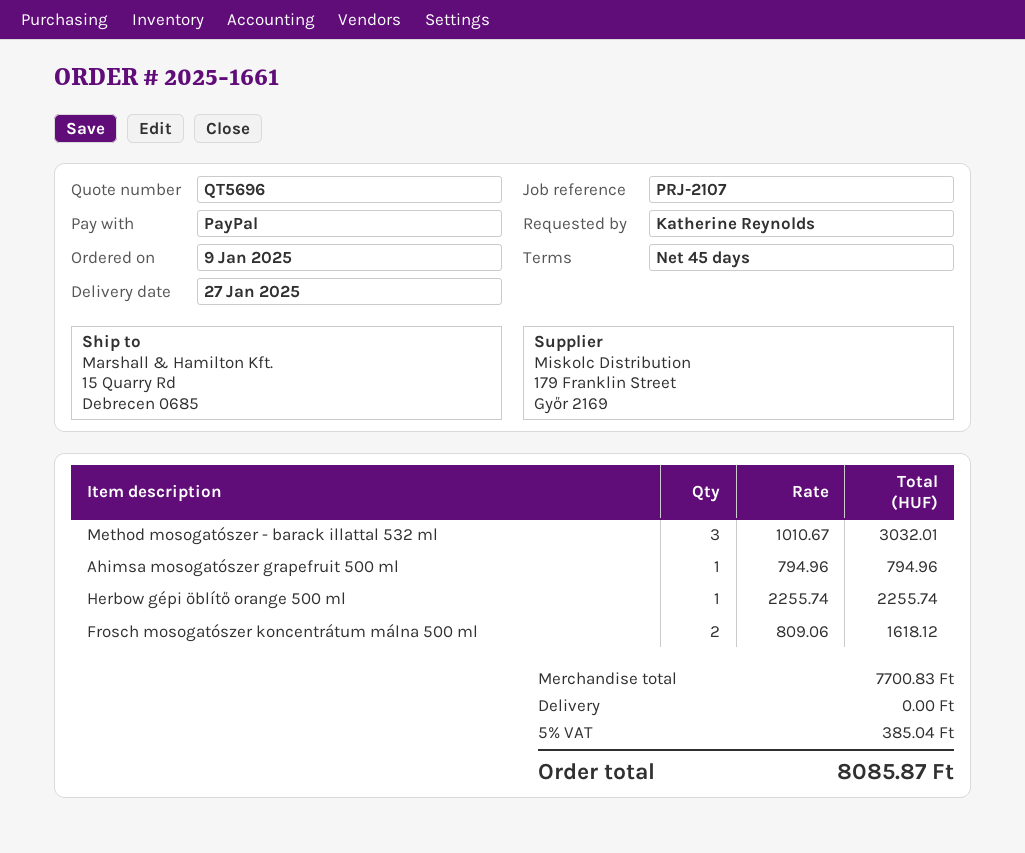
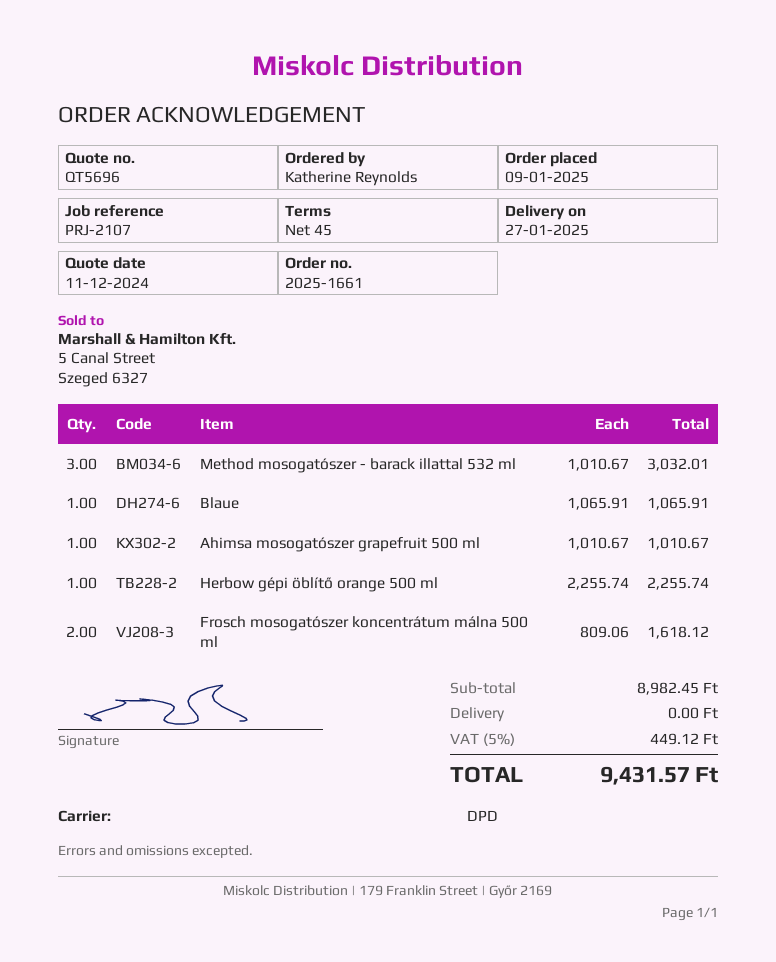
Ahimsa mosogatószer grapefruit 500 ml: 1 x 794.96 = 794.96 -> 1 x 1010.67 = 1010.67
Blaue: none -> 1 x 1065.91 = 1065.91
subtotal: 7700.83 -> 8982.45
tax: 5% = 385.04 -> 5% = 449.12
total: 8085.87 -> 9431.57

